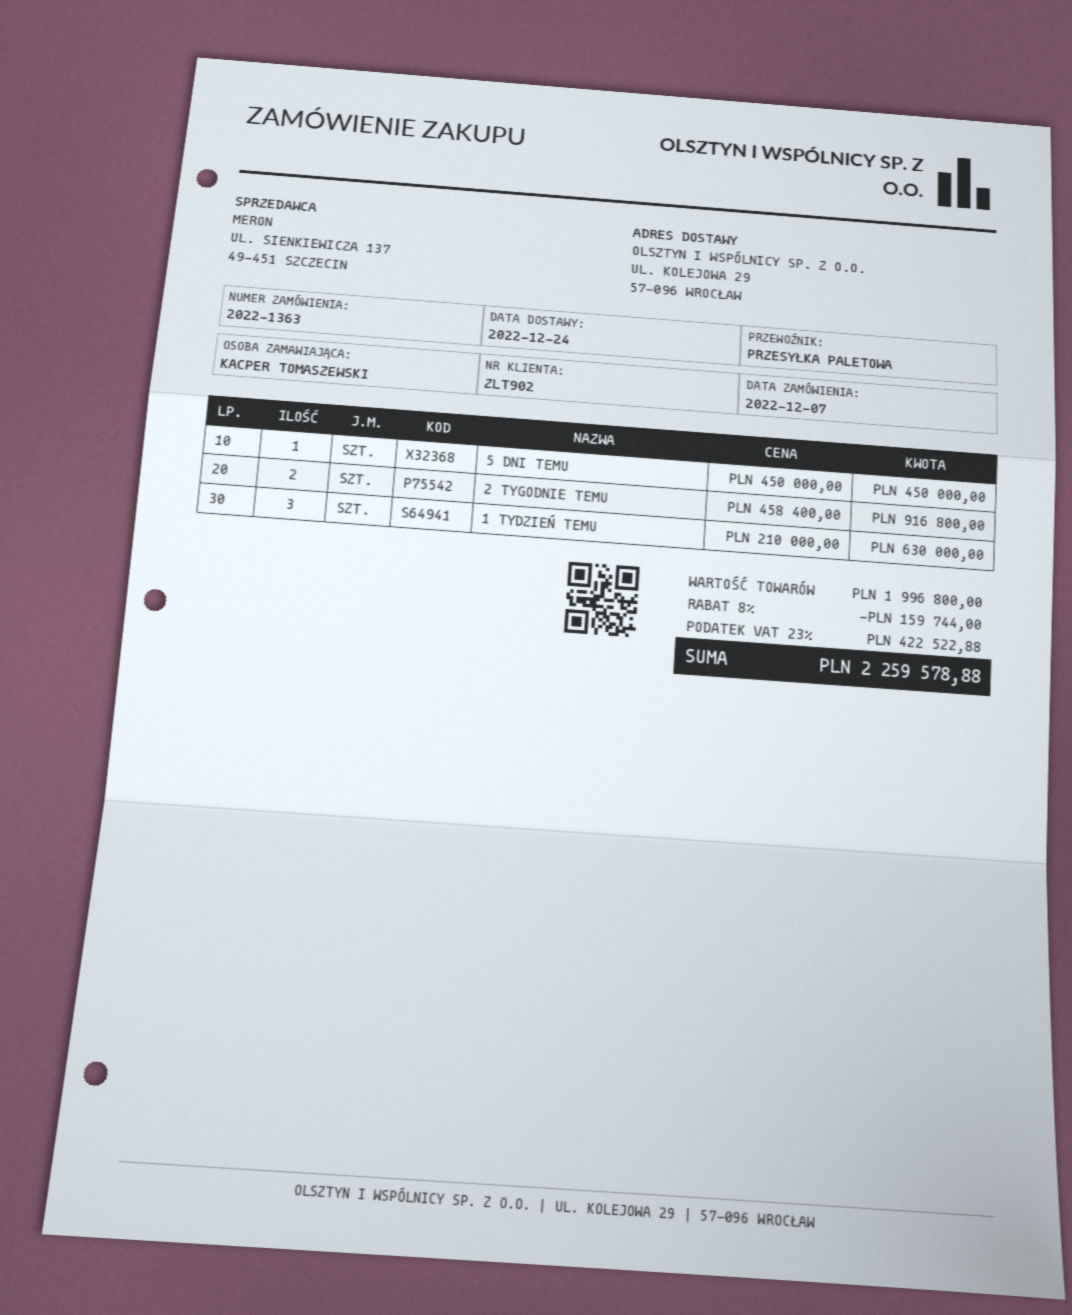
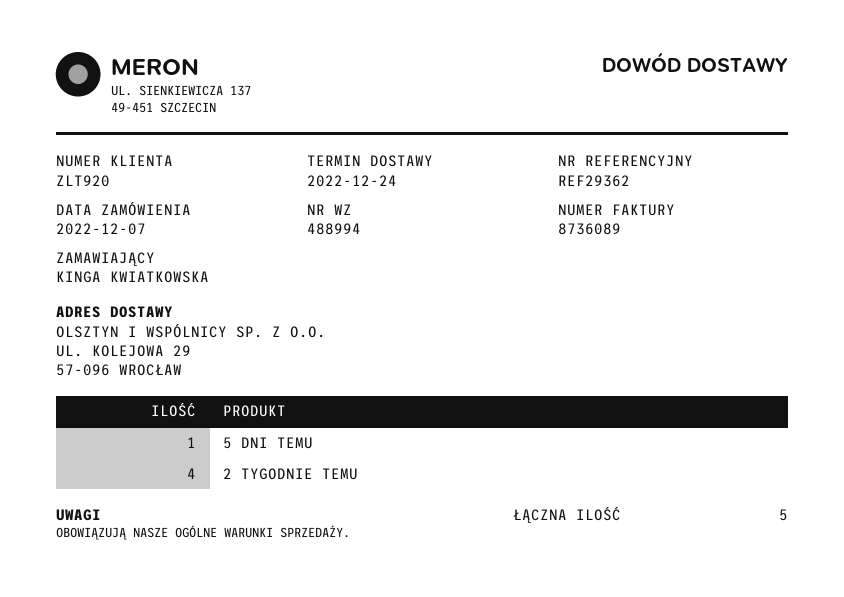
customer number: ZLT902 -> ZLT920
ordered by: KACPER TOMASZEWSKI -> KINGA KWIATKOWSKA
2 TYGODNIE TEMU: 2 -> 4
1 TYDZIEŃ TEMU: 3 -> none

